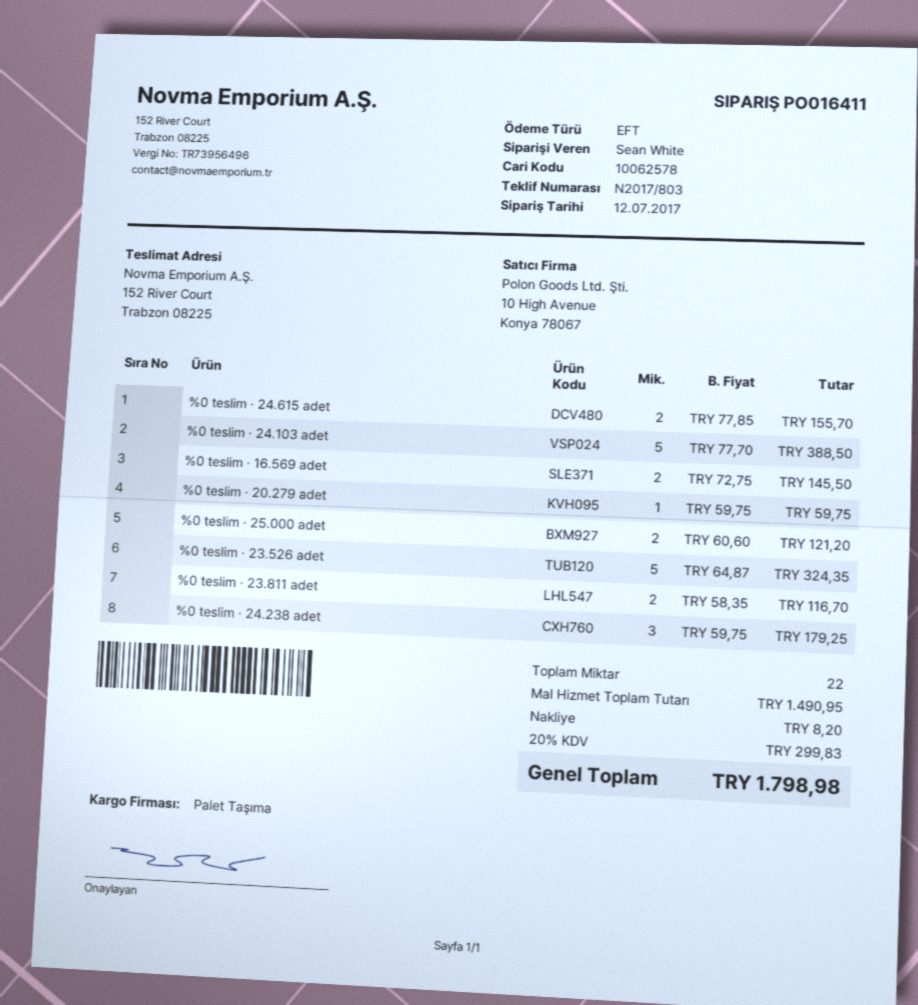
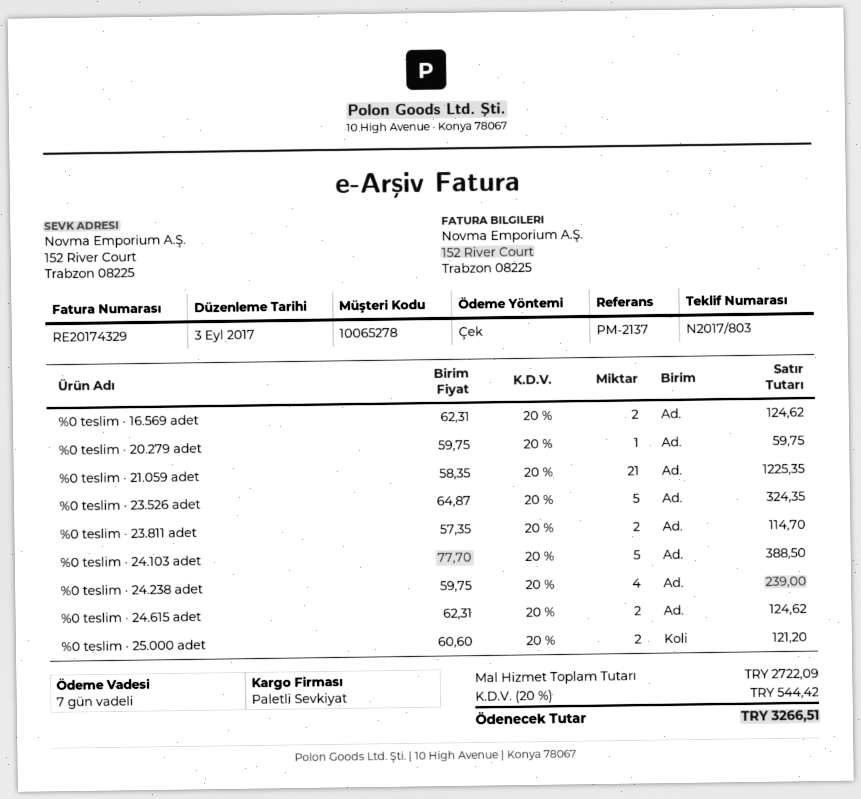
customer number: 10062578 -> 10065278
payment method: bank transfer -> cheque
%0 teslim · 24.615 adet: 2 x 77.85 = 155.70 -> 2 x 62.31 = 124.62
%0 teslim · 16.569 adet: 2 x 72.75 = 145.50 -> 2 x 62.31 = 124.62
%0 teslim · 23.811 adet: 2 x 58.35 = 116.70 -> 2 x 57.35 = 114.70
%0 teslim · 24.238 adet: 3 x 59.75 = 179.25 -> 4 x 59.75 = 239.00
%0 teslim · 21.059 adet: none -> 21 x 58.35 = 1225.35
subtotal: 1490.95 -> 2722.09
shipping: 8.20 -> none
tax: 20% = 299.83 -> 20% = 544.42
total: 1798.98 -> 3266.51

